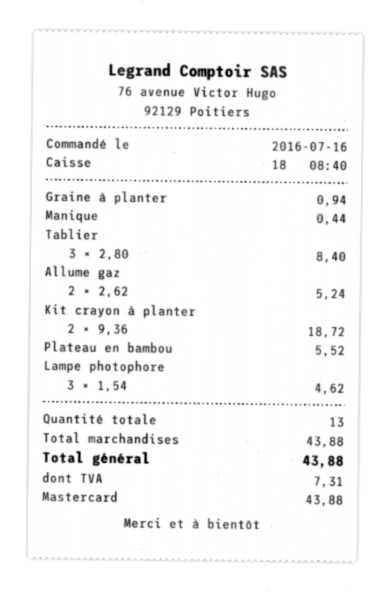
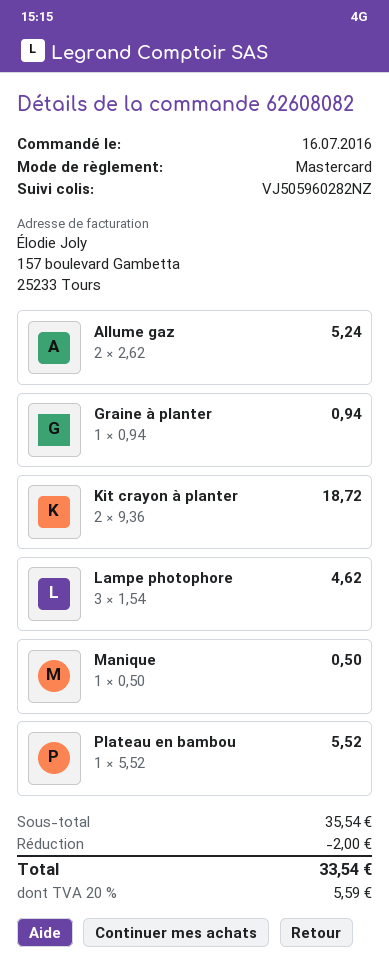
Manique: 1 x 0.44 = 0.44 -> 1 x 0.50 = 0.50
Tablier: 3 x 2.80 = 8.40 -> none
subtotal: 43.88 -> 35.54
discount: none -> 2.00
tax: 7.31 -> 5.59
total: 43.88 -> 33.54

